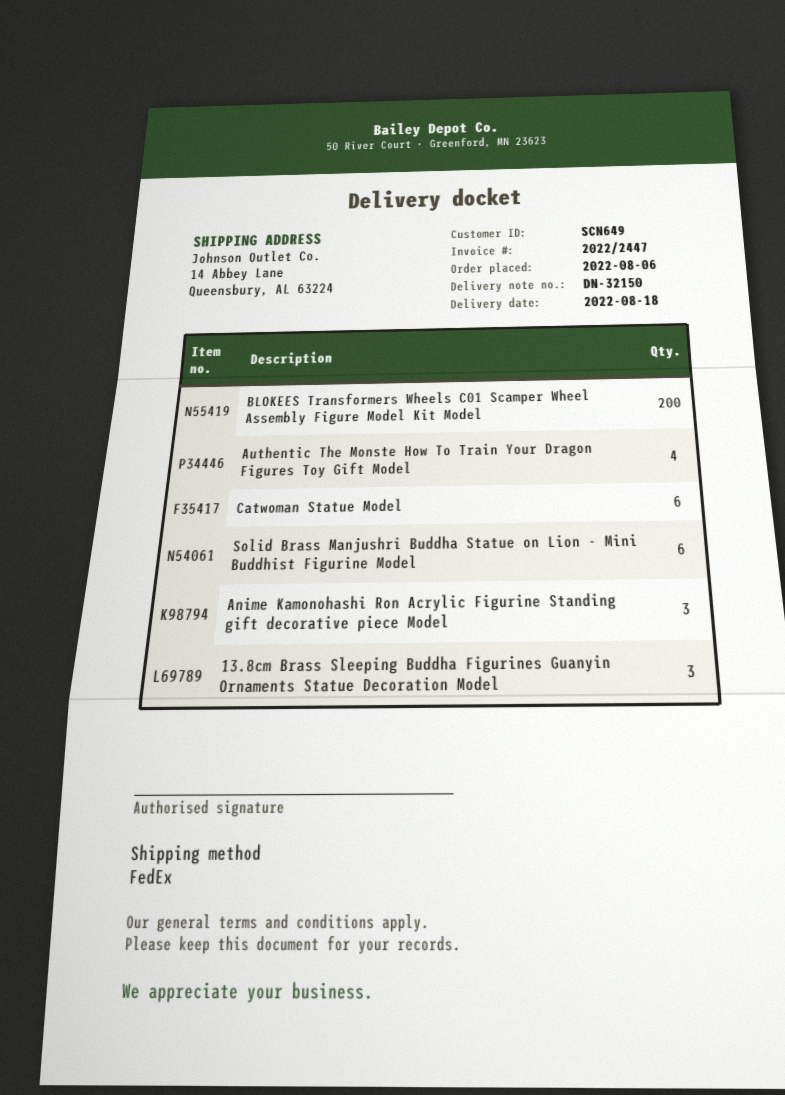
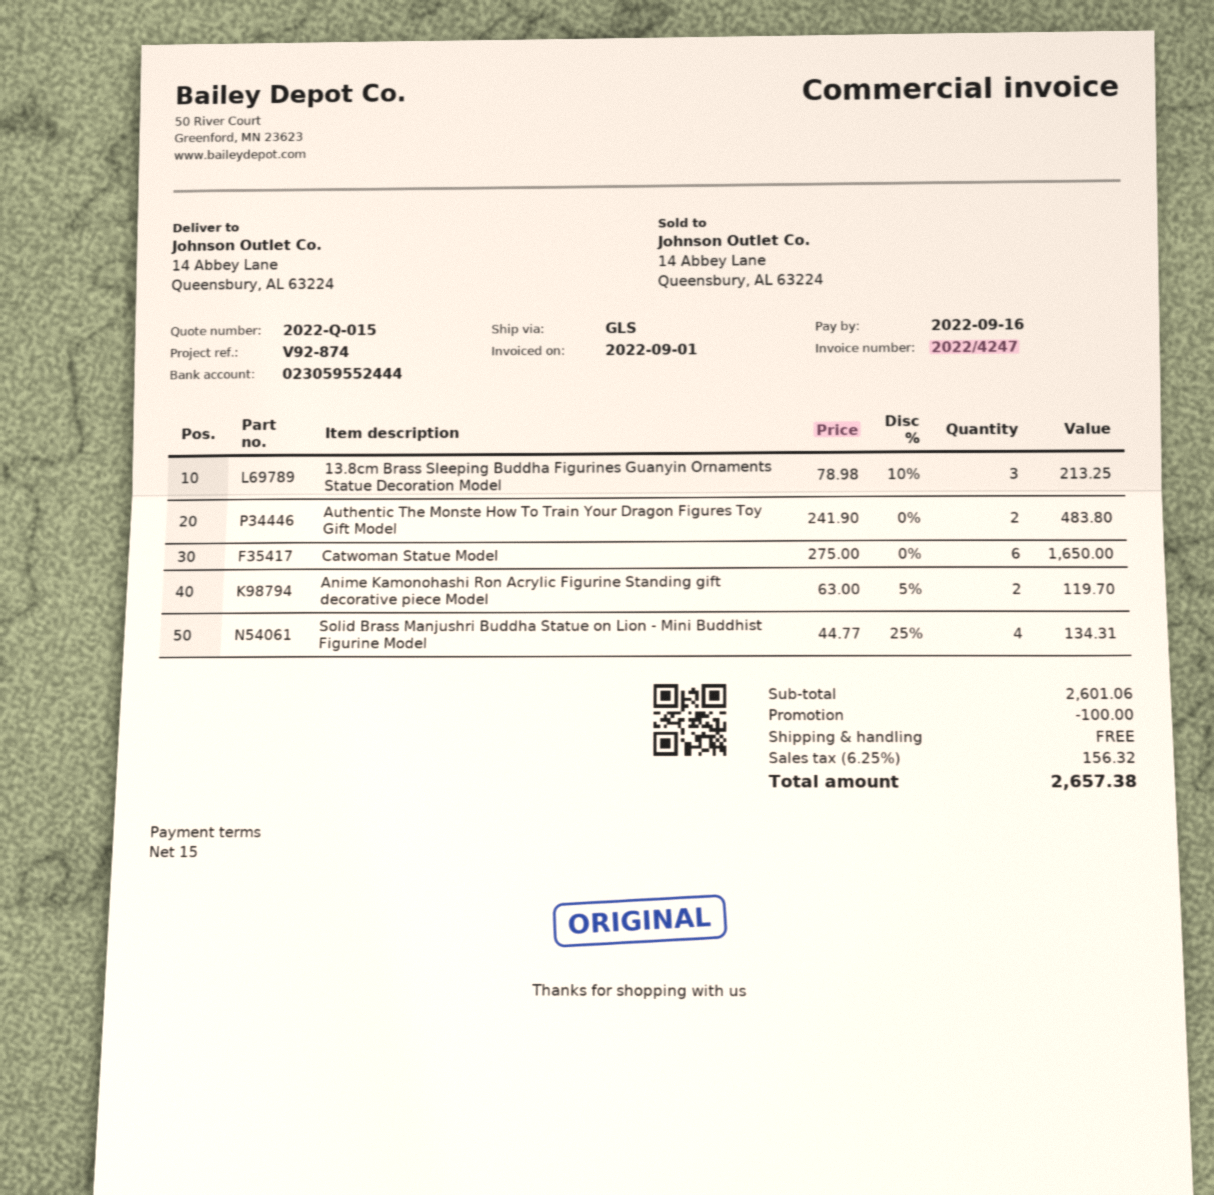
invoice number: 2022/2447 -> 2022/4247
shipping method: FedEx -> GLS
BLOKEES Transformers Wheels C01 Scamper Wheel Assembly Figure Model Kit Model: 200 -> none
Authentic The Monste How To Train Your Dragon Figures Toy Gift Model: 4 -> 2
Solid Brass Manjushri Buddha Statue on Lion - Mini Buddhist Figurine Model: 6 -> 4
Anime Kamonohashi Ron Acrylic Figurine Standing gift decorative piece Model: 3 -> 2

